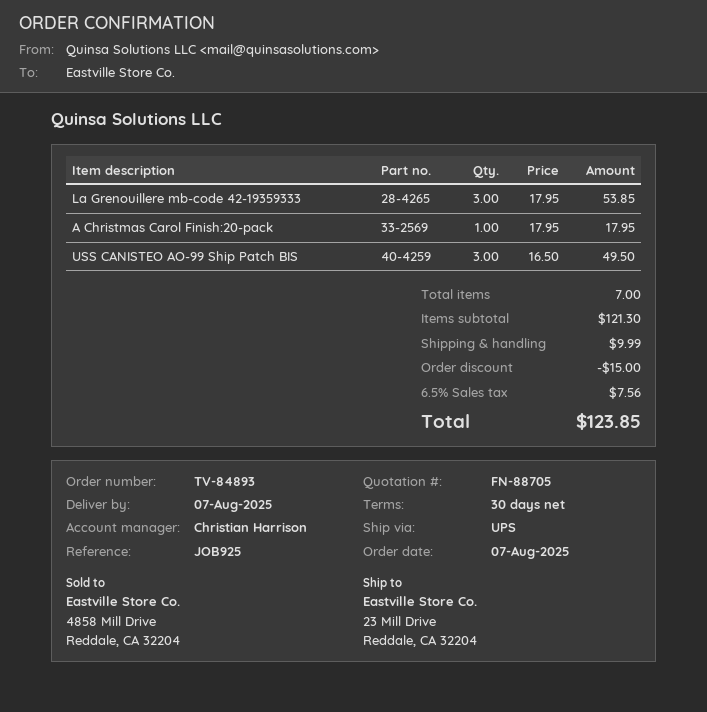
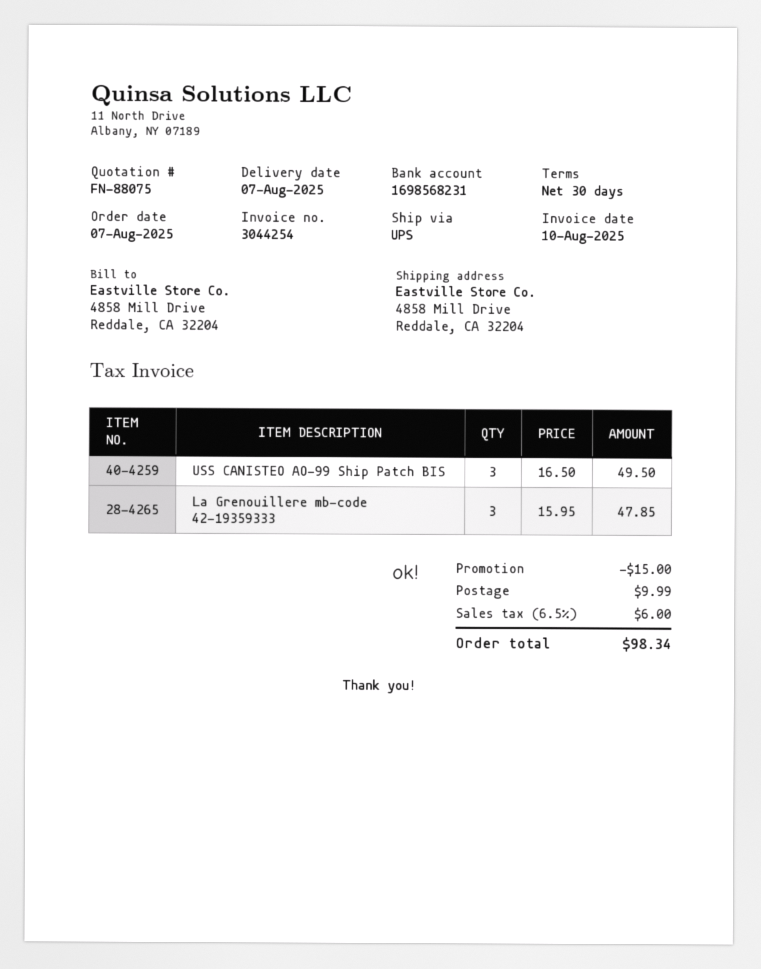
quote number: FN-88705 -> FN-88075
ship to: 23 Mill Drive, Reddale, CA 32204 -> 4858 Mill Drive, Reddale, CA 32204
La Grenouillere mb-code 42-19359333: 3 x 17.95 = 53.85 -> 3 x 15.95 = 47.85
A Christmas Carol Finish:20-pack: 1 x 17.95 = 17.95 -> none
tax: 6.5% = 7.56 -> 6.5% = 6.00
total: 123.85 -> 98.34

